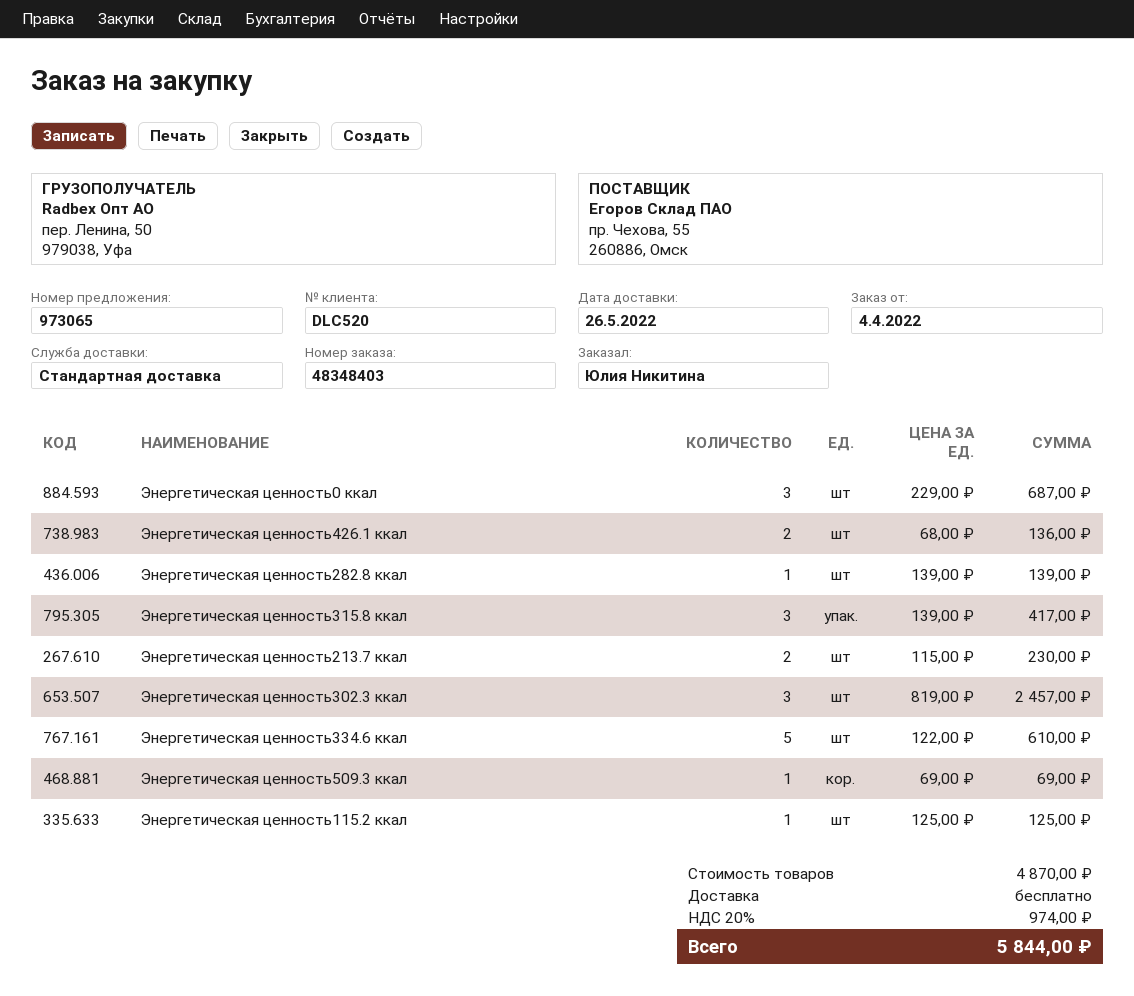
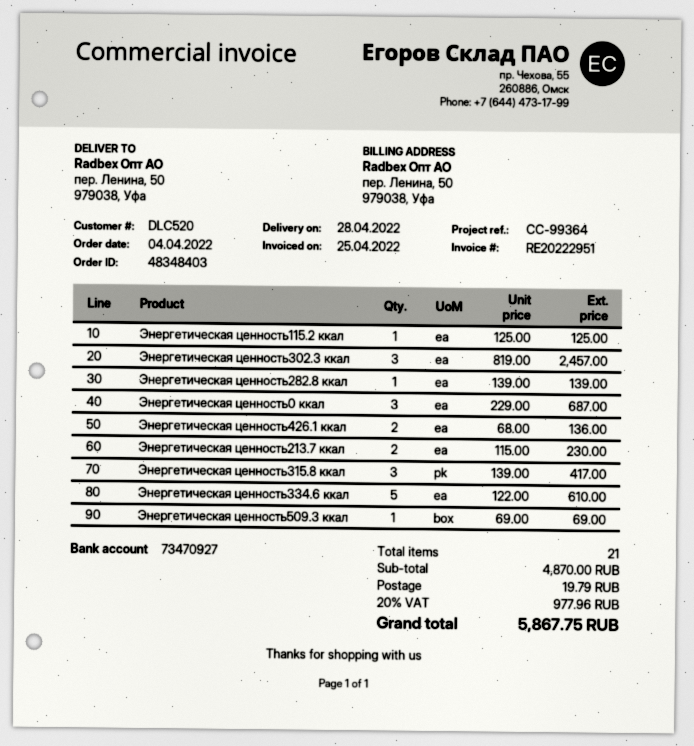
delivery date: 2022-05-26 -> 2022-04-28
shipping: 0.00 -> 19.79
tax: 20% = 974.00 -> 20% = 977.96
total: 5844.00 -> 5867.75

